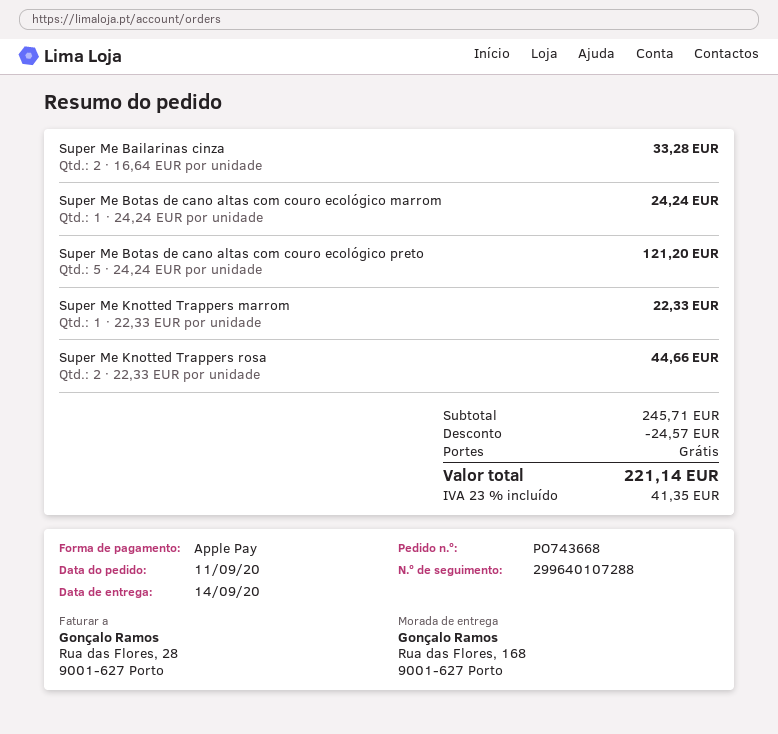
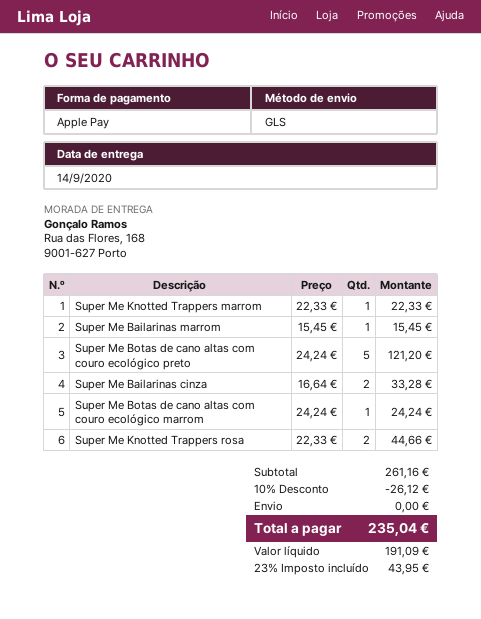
Super Me Bailarinas marrom: none -> 1 x 15.45 = 15.45
subtotal: 245.71 -> 261.16
discount: 24.57 -> 26.12
tax: 23% = 41.35 -> 23% = 43.95
total: 221.14 -> 235.04

